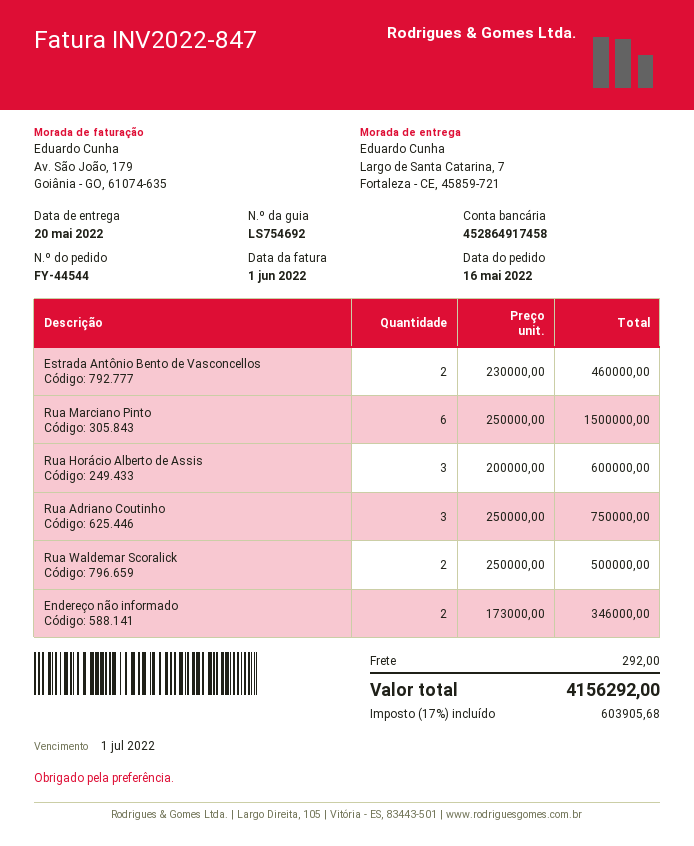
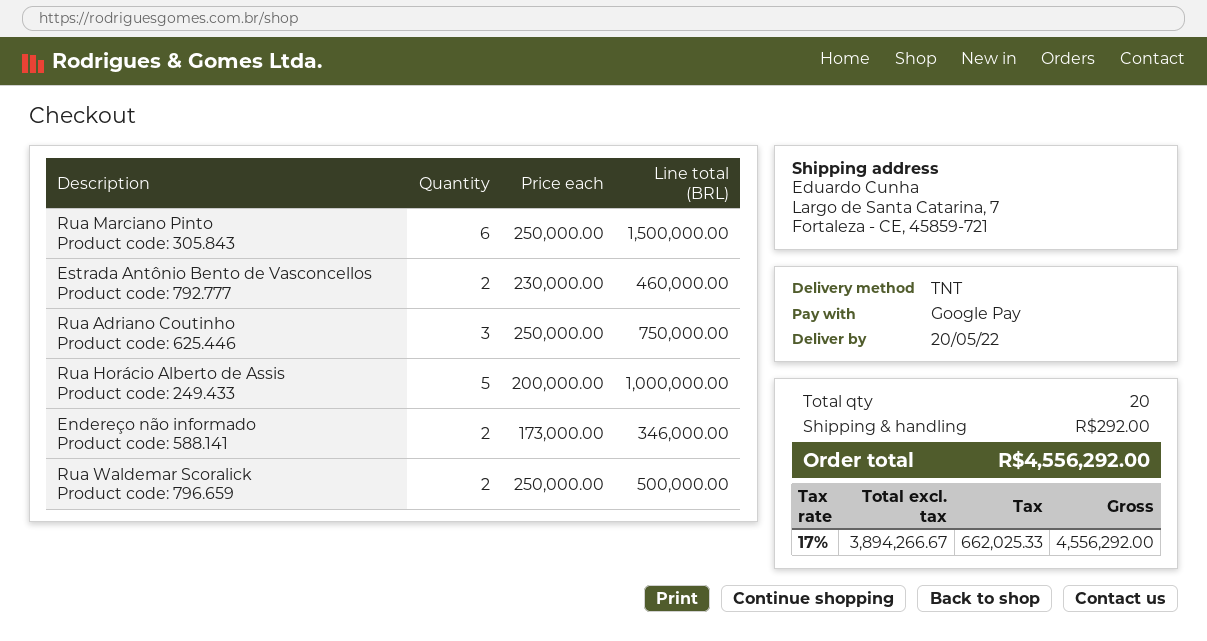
Rua Horácio Alberto de Assis: 3 x 200000.00 = 600000.00 -> 5 x 200000.00 = 1000000.00
tax: 17% = 603905.68 -> 17% = 662025.33
total: 4156292.00 -> 4556292.00

